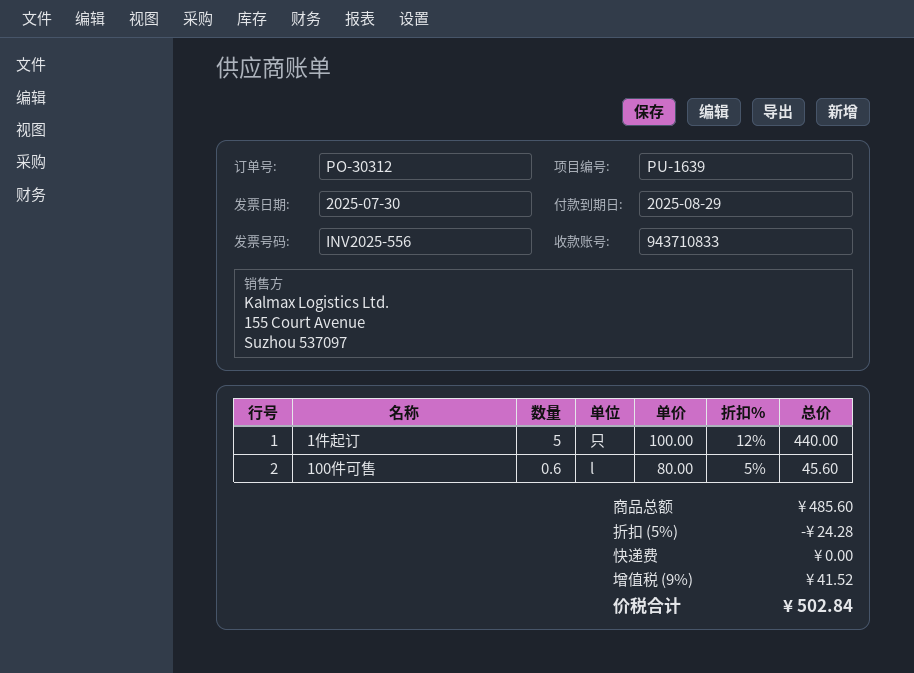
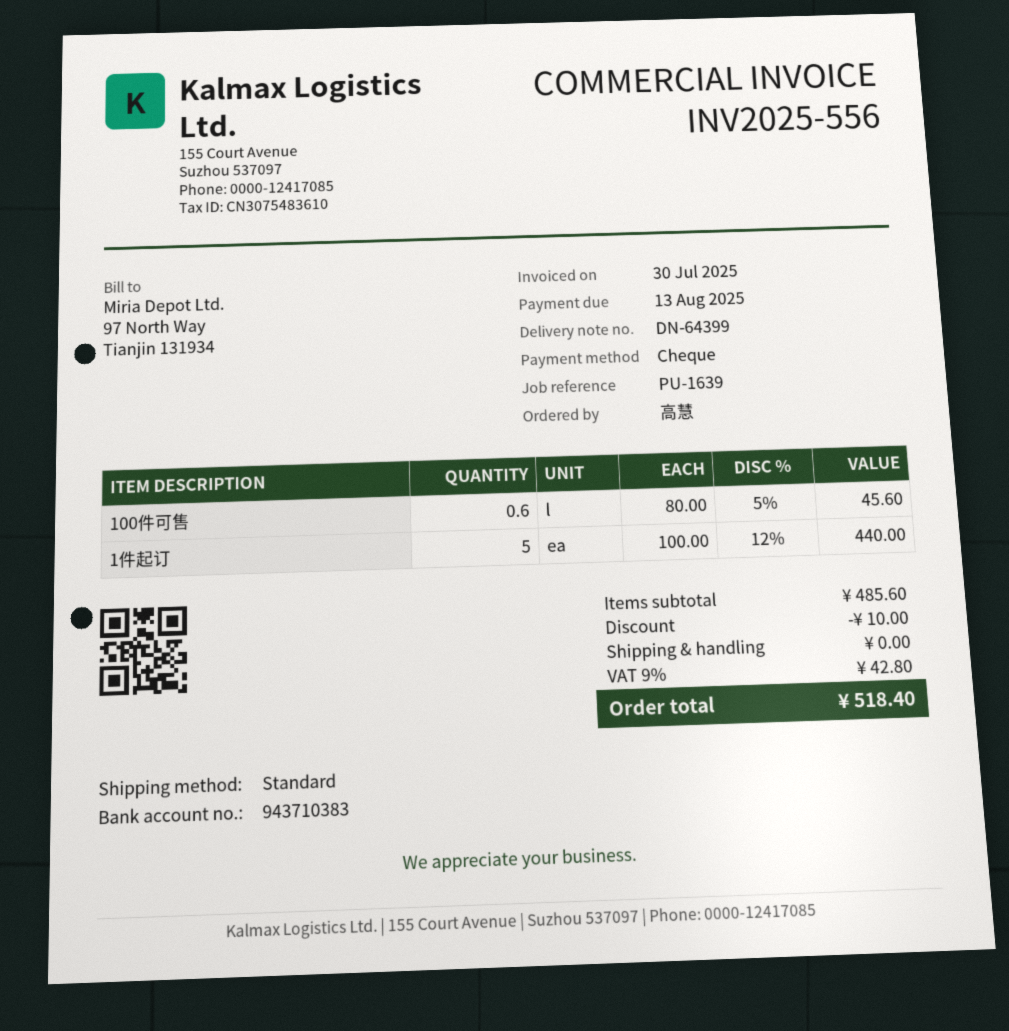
due date: 2025-08-29 -> 2025-08-13
bank account: 943710833 -> 943710383
discount: 24.28 -> 10.00
tax: 9% = 41.52 -> 9% = 42.80
total: 502.84 -> 518.40

